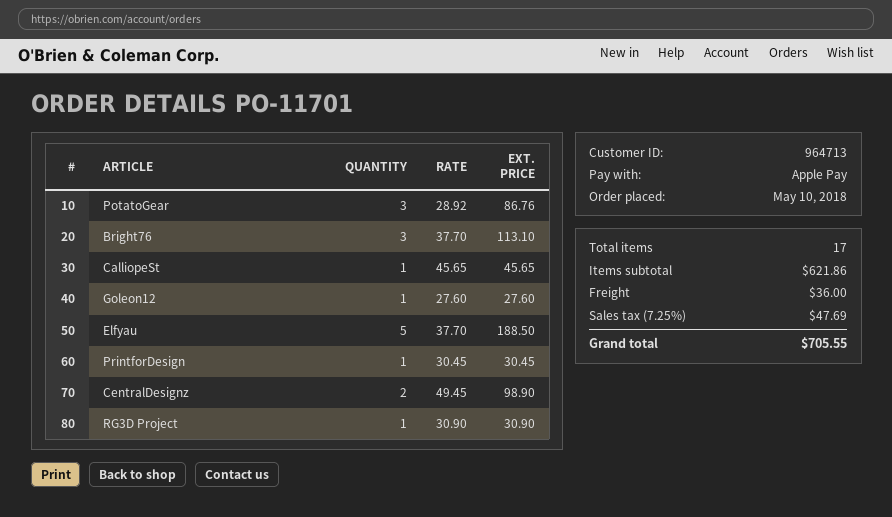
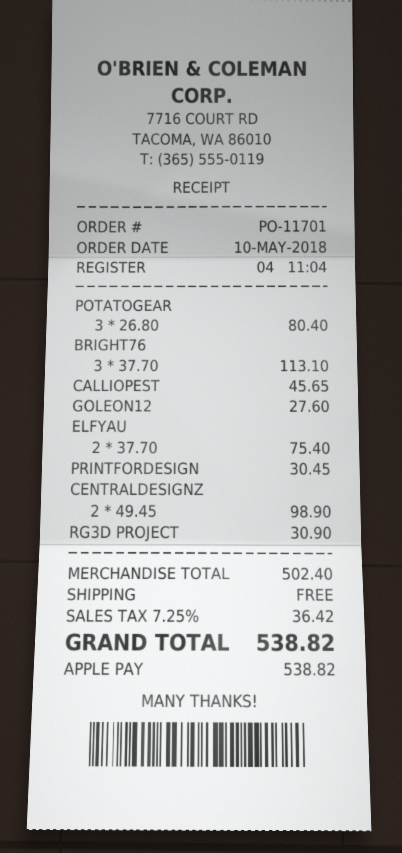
PotatoGear: 3 x 28.92 = 86.76 -> 3 x 26.80 = 80.40
Elfyau: 5 x 37.70 = 188.50 -> 2 x 37.70 = 75.40
subtotal: 621.86 -> 502.40
shipping: 36.00 -> 0.00
tax: 7.25% = 47.69 -> 7.25% = 36.42
total: 705.55 -> 538.82

